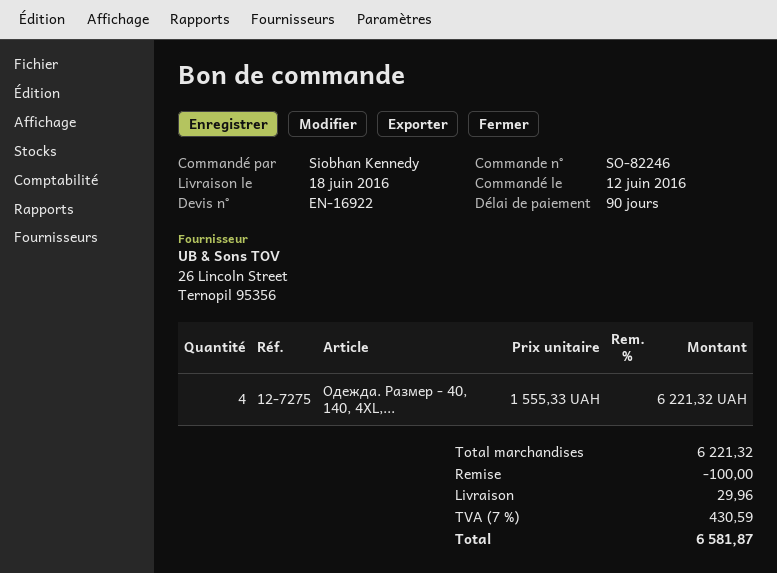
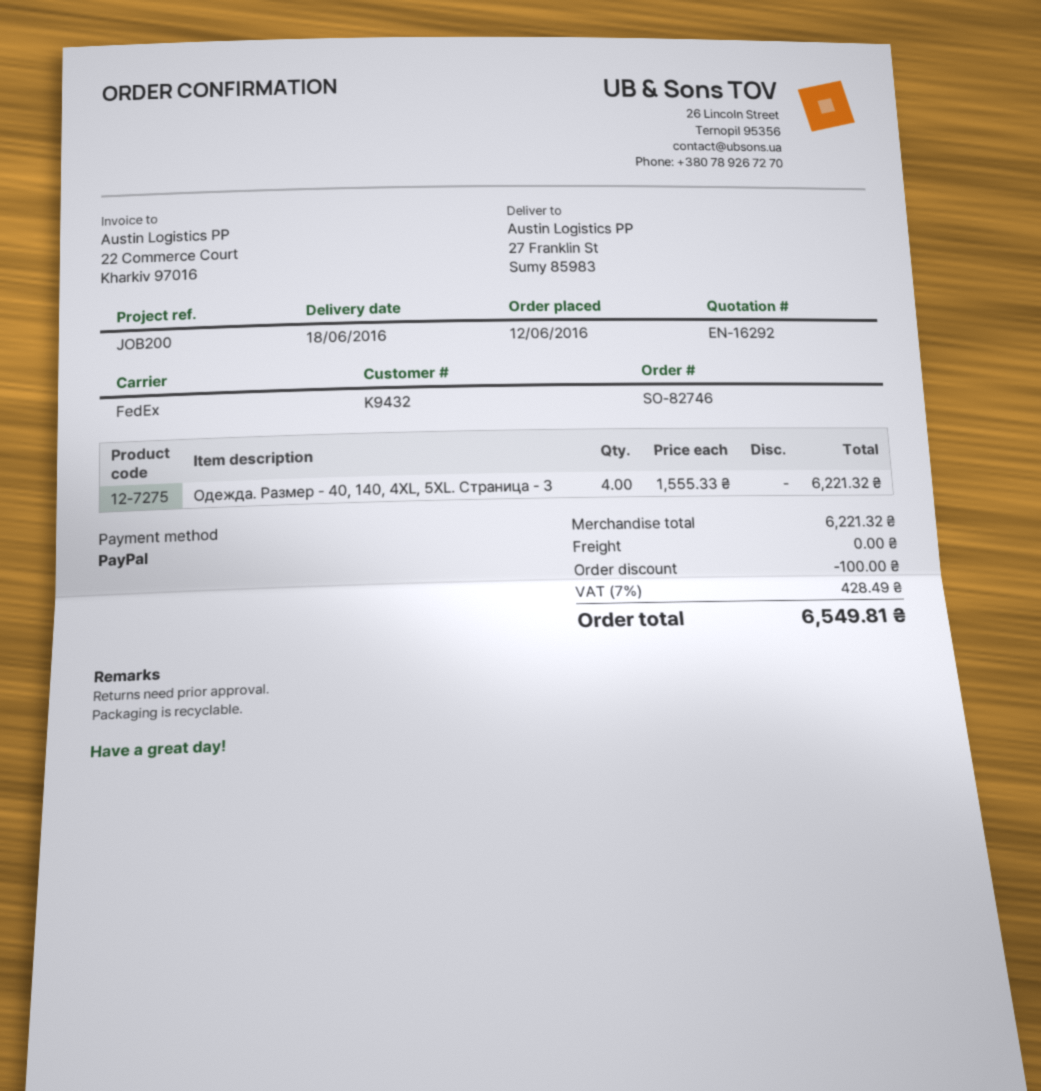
quote number: EN-16922 -> EN-16292
order number: SO-82246 -> SO-82746
shipping: 29.96 -> 0.00
tax: 7% = 430.59 -> 7% = 428.49
total: 6581.87 -> 6549.81

